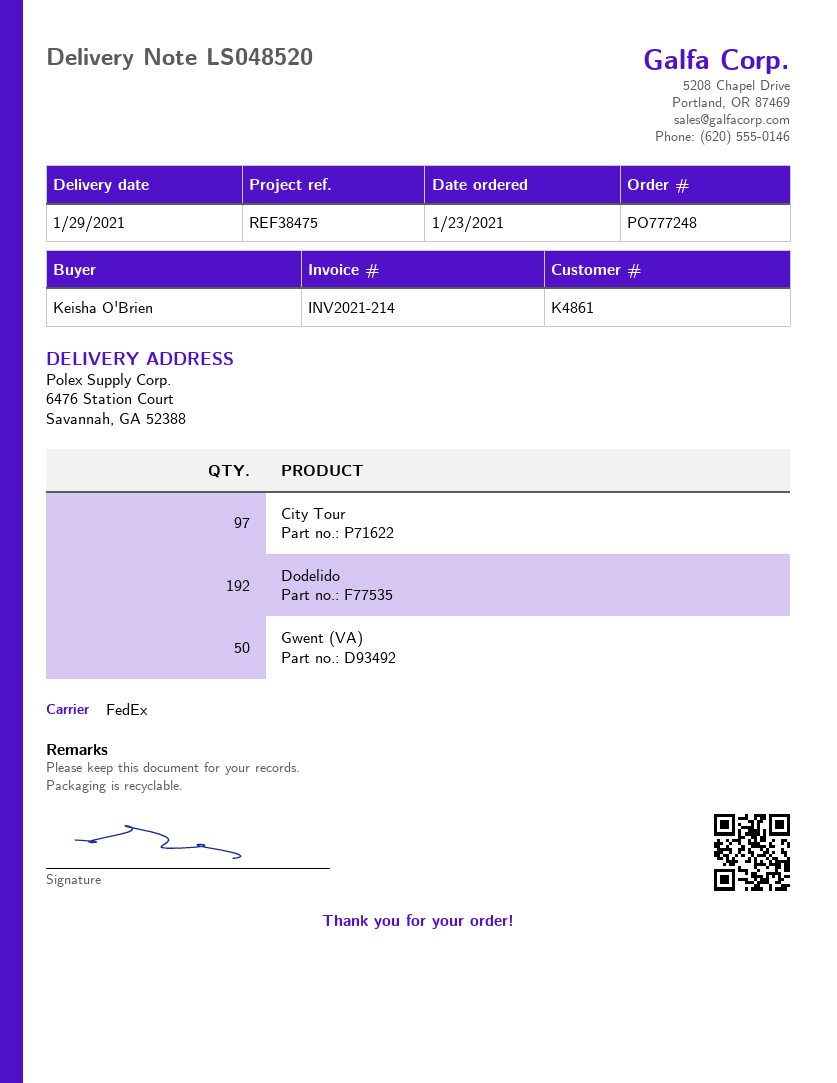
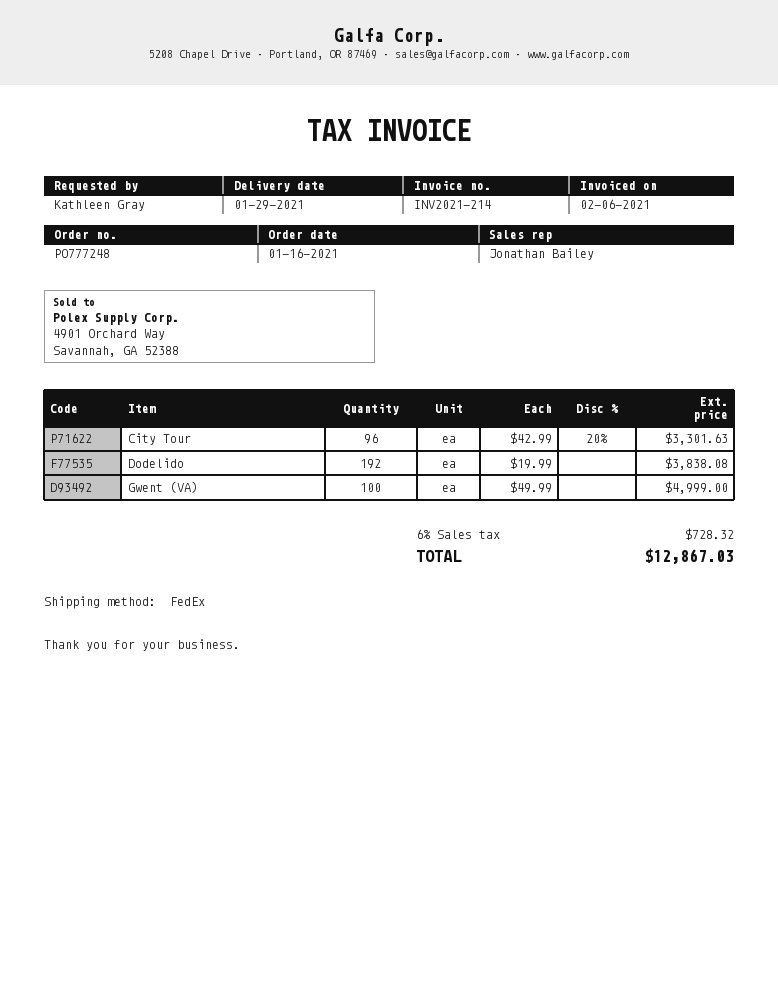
order date: 2021-01-23 -> 2021-01-16
ordered by: Keisha O'Brien -> Kathleen Gray
City Tour: 97 -> 96
Gwent (VA): 50 -> 100

